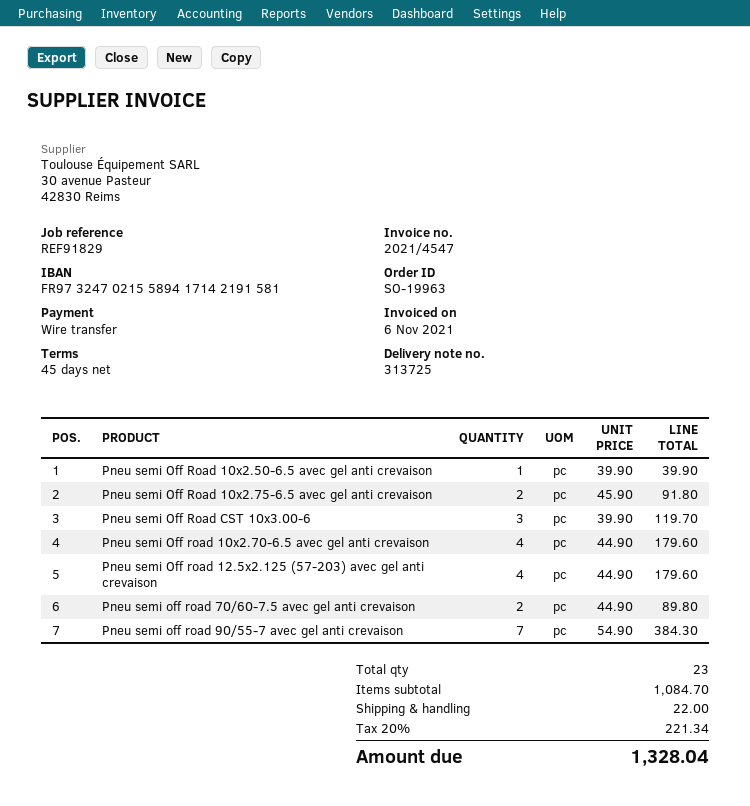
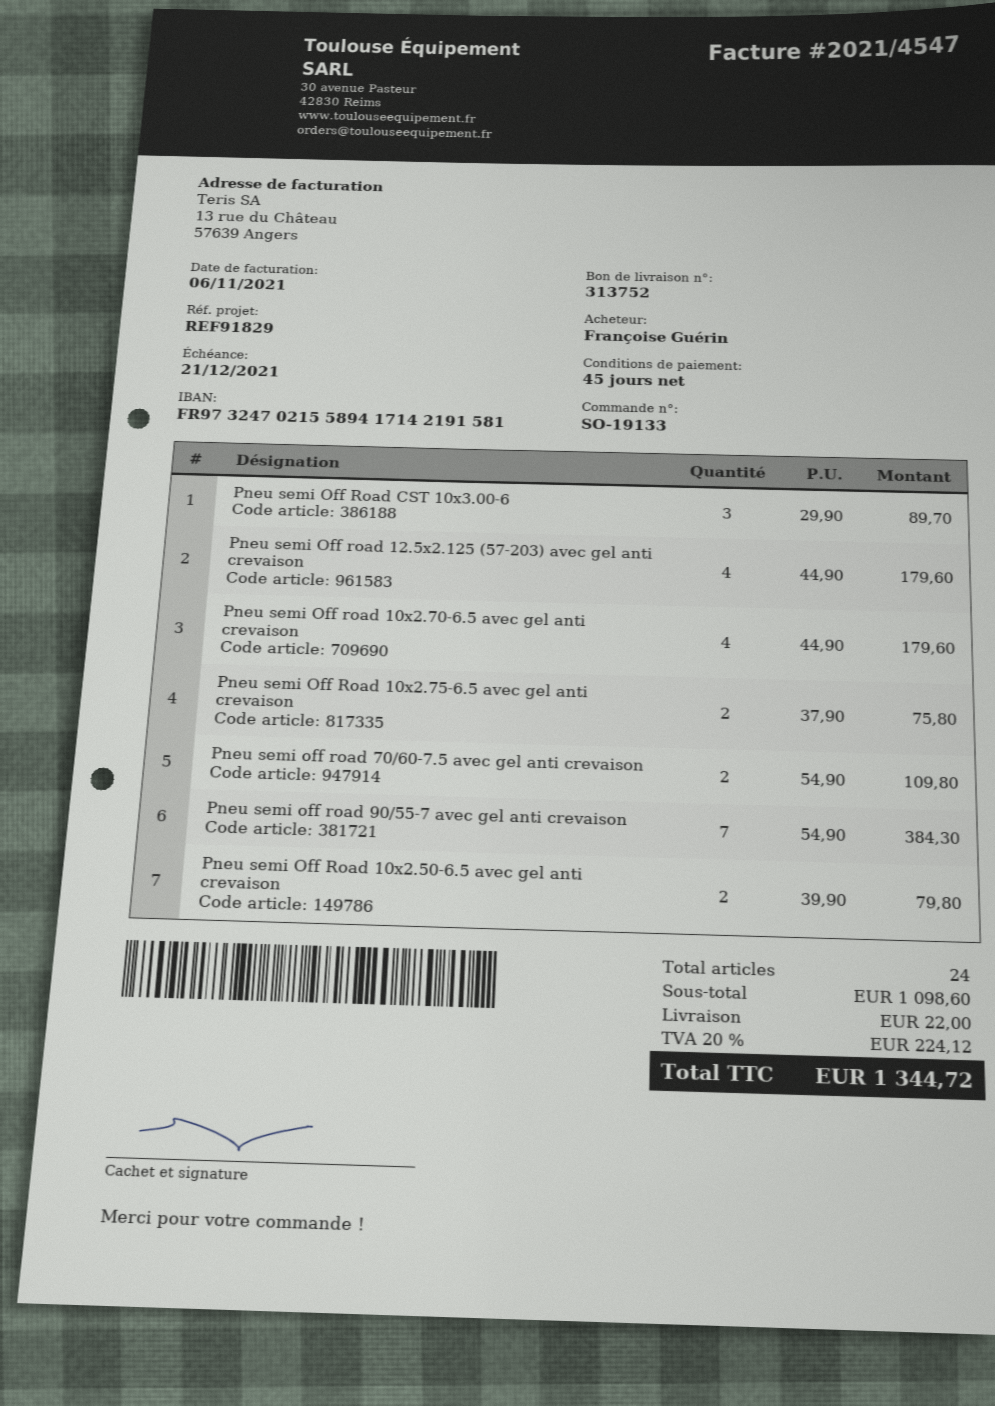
order number: SO-19963 -> SO-19133
delivery note number: 313725 -> 313752
Pneu semi Off Road 10x2.50-6.5 avec gel anti crevaison: 1 x 39.90 = 39.90 -> 2 x 39.90 = 79.80
Pneu semi Off Road 10x2.75-6.5 avec gel anti crevaison: 2 x 45.90 = 91.80 -> 2 x 37.90 = 75.80
Pneu semi Off Road CST 10x3.00-6: 3 x 39.90 = 119.70 -> 3 x 29.90 = 89.70
Pneu semi off road 70/60-7.5 avec gel anti crevaison: 2 x 44.90 = 89.80 -> 2 x 54.90 = 109.80
total quantity: 23 -> 24
subtotal: 1084.70 -> 1098.60
tax: 20% = 221.34 -> 20% = 224.12
total: 1328.04 -> 1344.72

